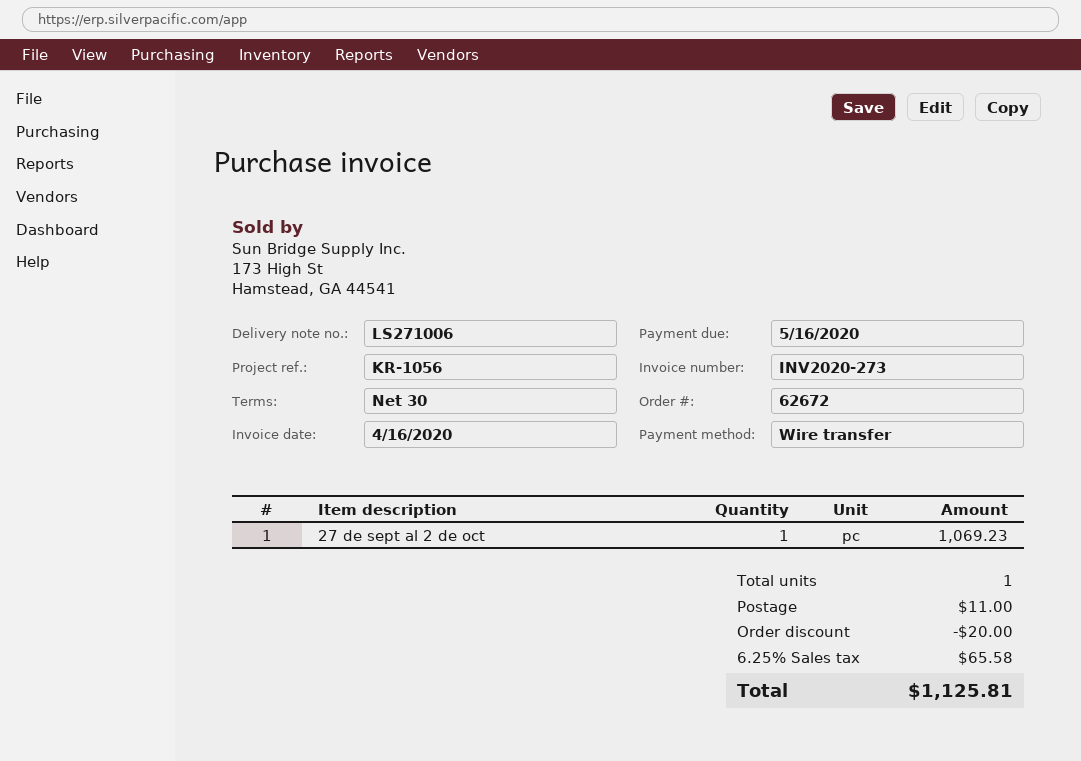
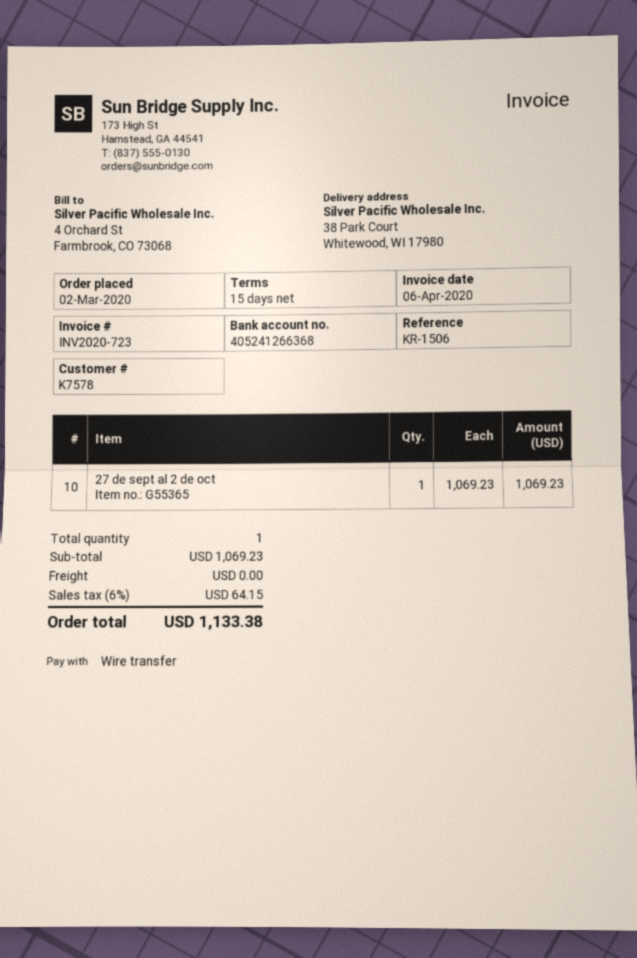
invoice number: INV2020-273 -> INV2020-723
invoice date: 2020-04-16 -> 2020-04-06
payment terms: 30 days -> 15 days
reference: KR-1056 -> KR-1506
discount: 20.00 -> none
shipping: 11.00 -> 0.00
tax: 6.25% = 65.58 -> 6% = 64.15
total: 1125.81 -> 1133.38

